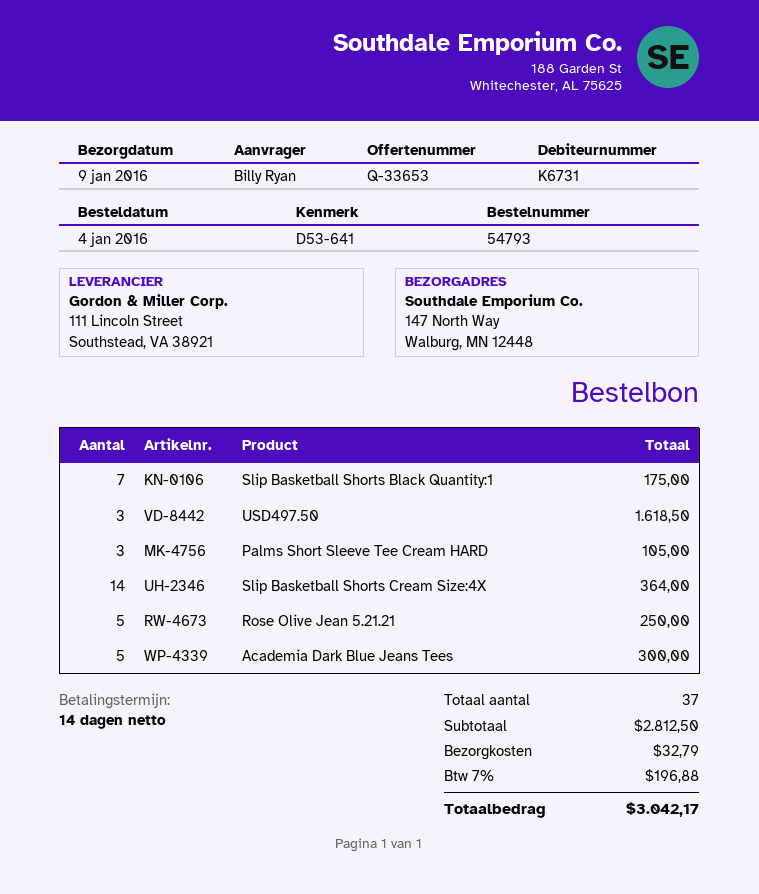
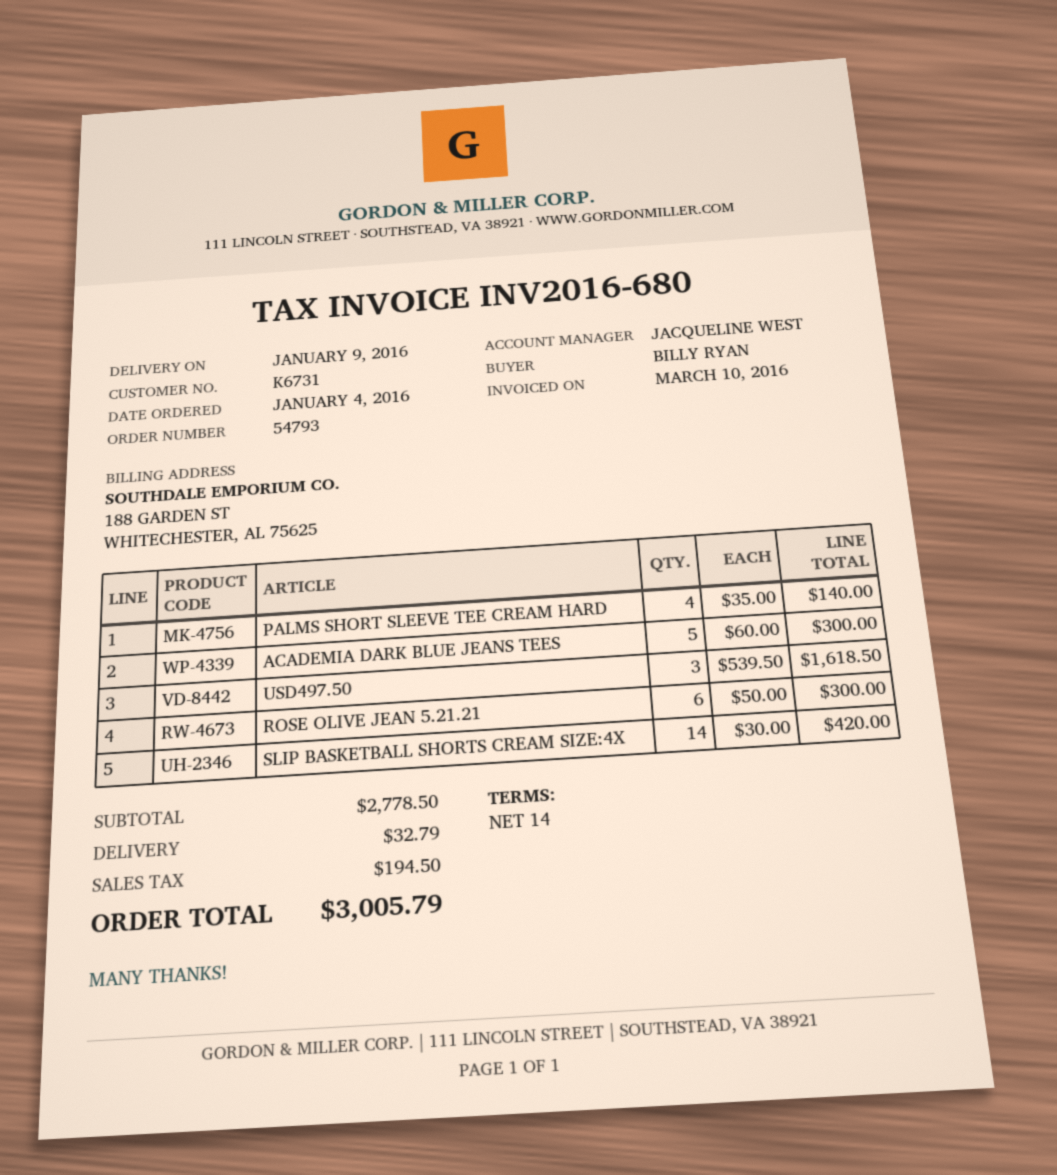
Slip Basketball Shorts Black Quantity:1: 7 for 175.00 -> none
Palms Short Sleeve Tee Cream HARD: 3 for 105.00 -> 4 for 140.00
Slip Basketball Shorts Cream Size:4X: 14 for 364.00 -> 14 for 420.00
Rose Olive Jean 5.21.21: 5 for 250.00 -> 6 for 300.00
subtotal: 2812.50 -> 2778.50
tax: 196.88 -> 194.50
total: 3042.17 -> 3005.79

